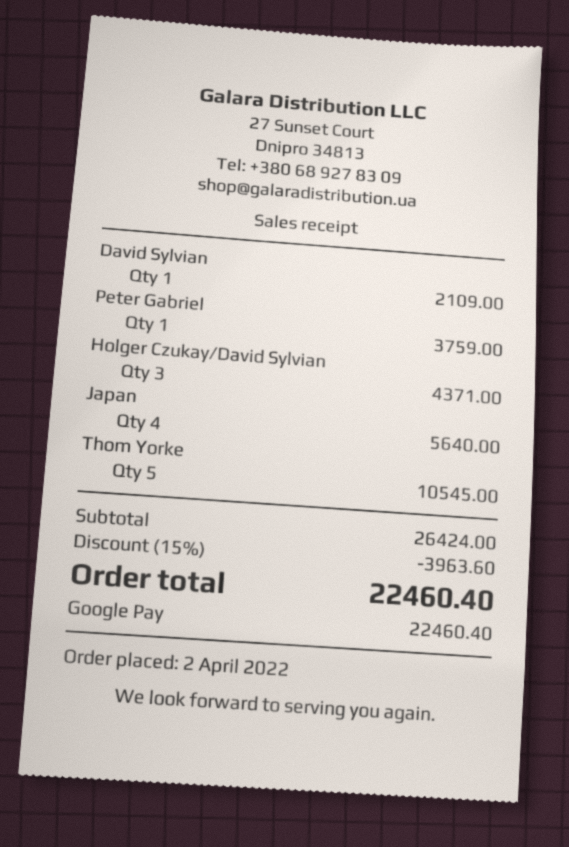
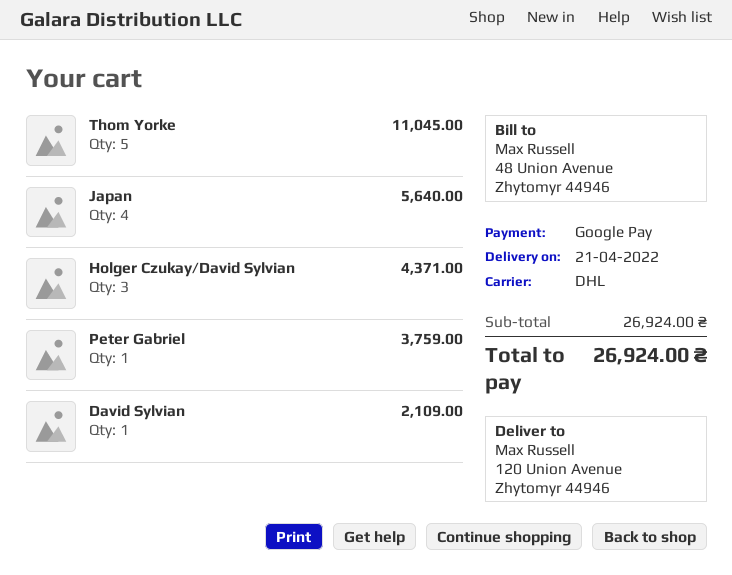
Thom Yorke: 5 for 10545.00 -> 5 for 11045.00
subtotal: 26424.00 -> 26924.00
discount: 15% = 3963.60 -> none
total: 22460.40 -> 26924.00

